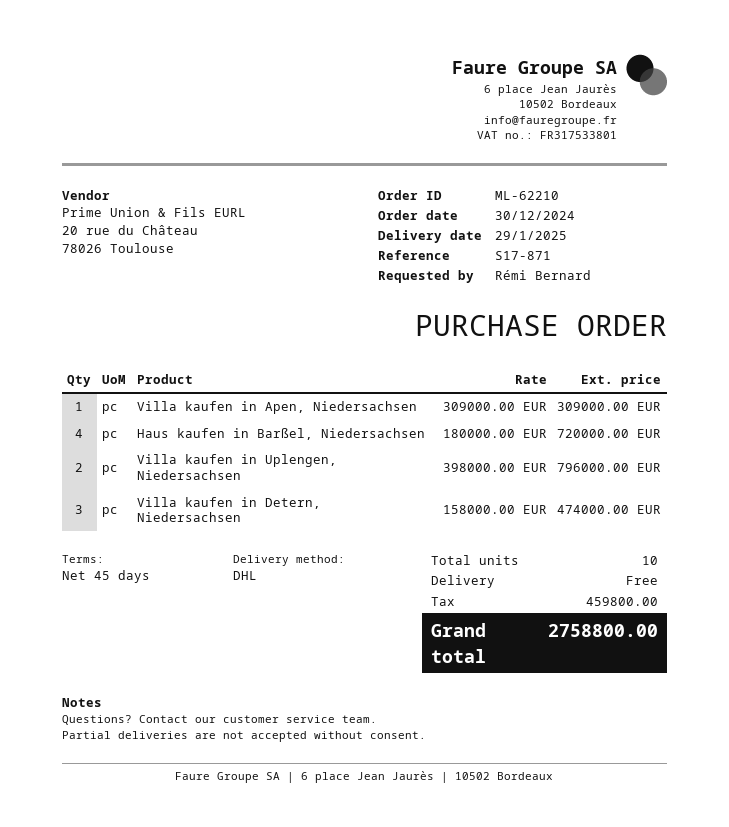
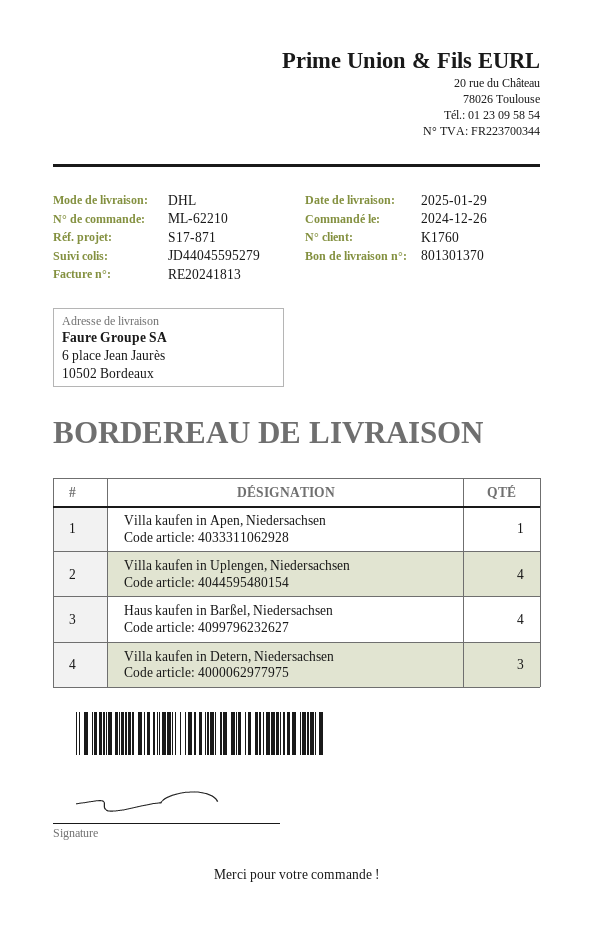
order date: 2024-12-30 -> 2024-12-26
Villa kaufen in Uplengen, Niedersachsen: 2 -> 4

